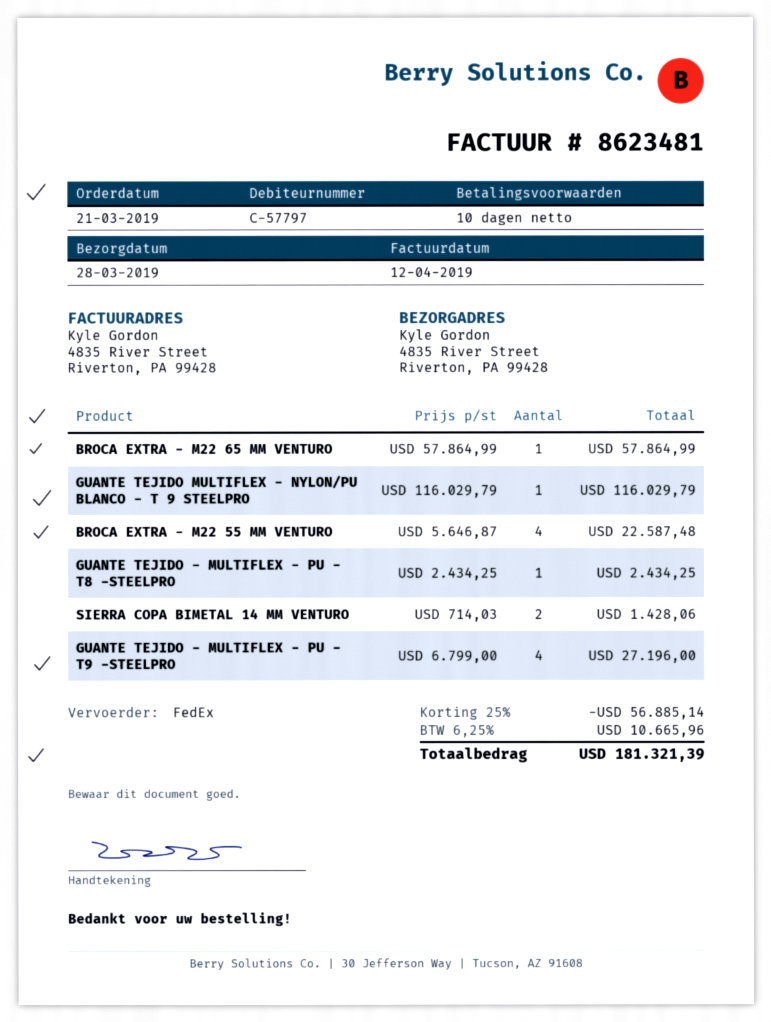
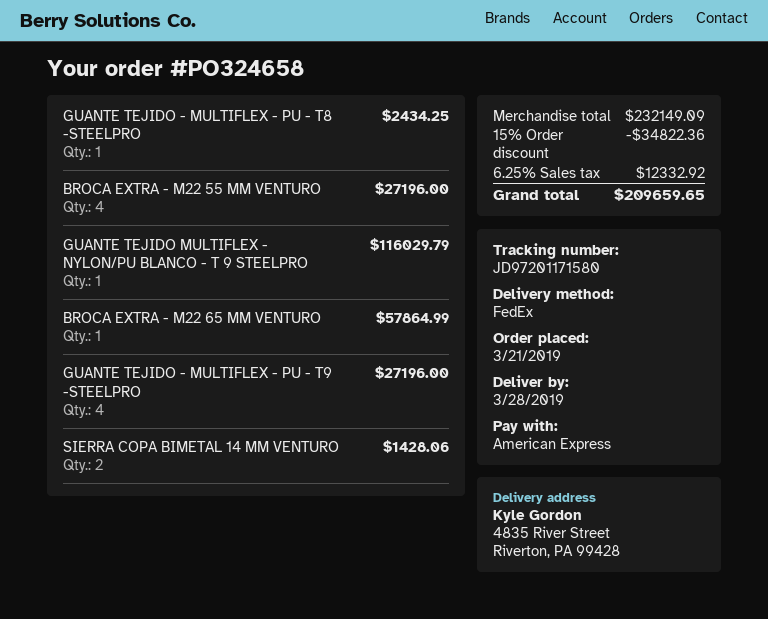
BROCA EXTRA - M22 55 MM VENTURO: 4 for 22587.48 -> 4 for 27196.00
discount: 25% = 56885.14 -> 15% = 34822.36
tax: 6.25% = 10665.96 -> 6.25% = 12332.92
total: 181321.39 -> 209659.65

